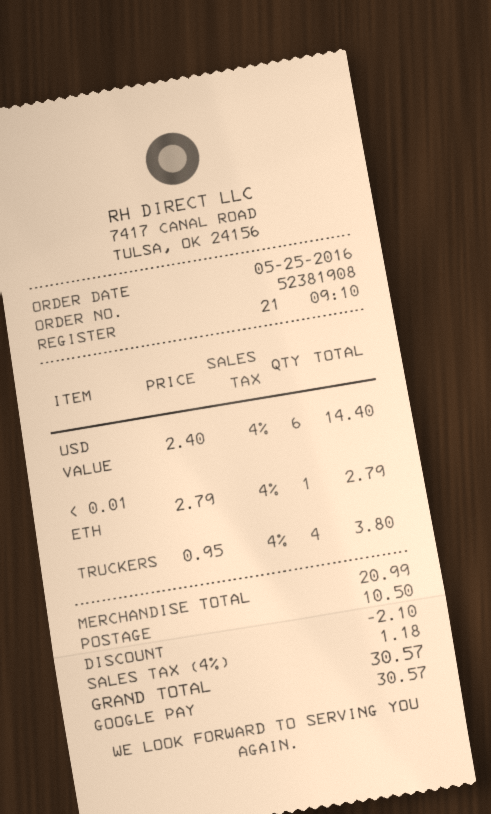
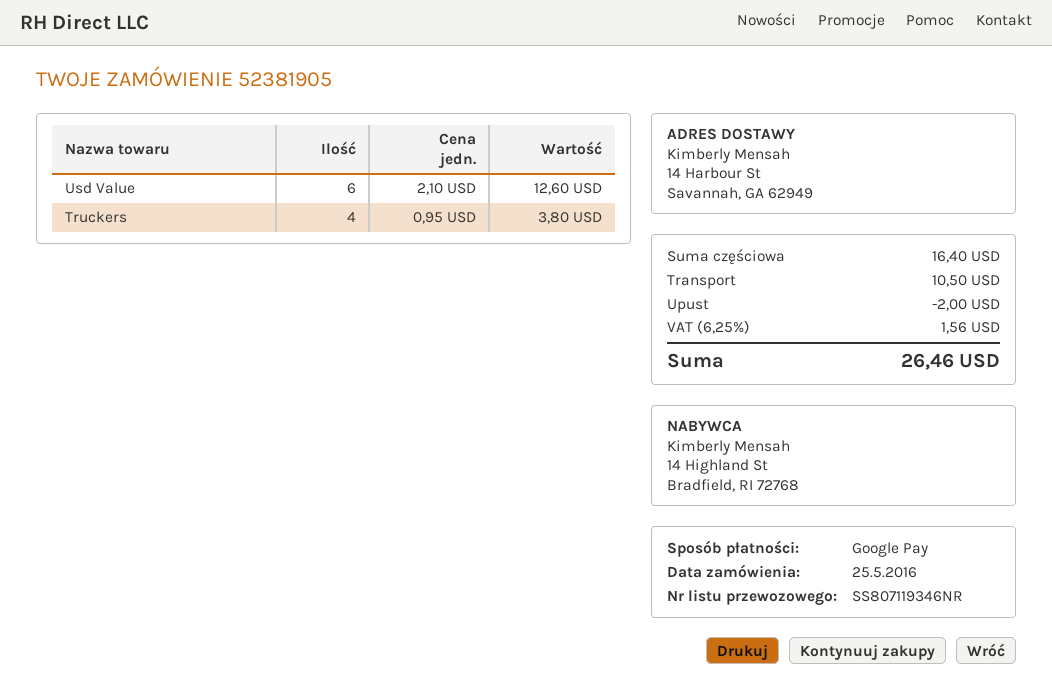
order number: 52381908 -> 52381905
USD VALUE: 6 x 2.40 = 14.40 -> 6 x 2.10 = 12.60
< 0.01 ETH: 1 x 2.79 = 2.79 -> none
subtotal: 20.99 -> 16.40
discount: 2.10 -> 2.00
tax: 4% = 1.18 -> 6.25% = 1.56
total: 30.57 -> 26.46

